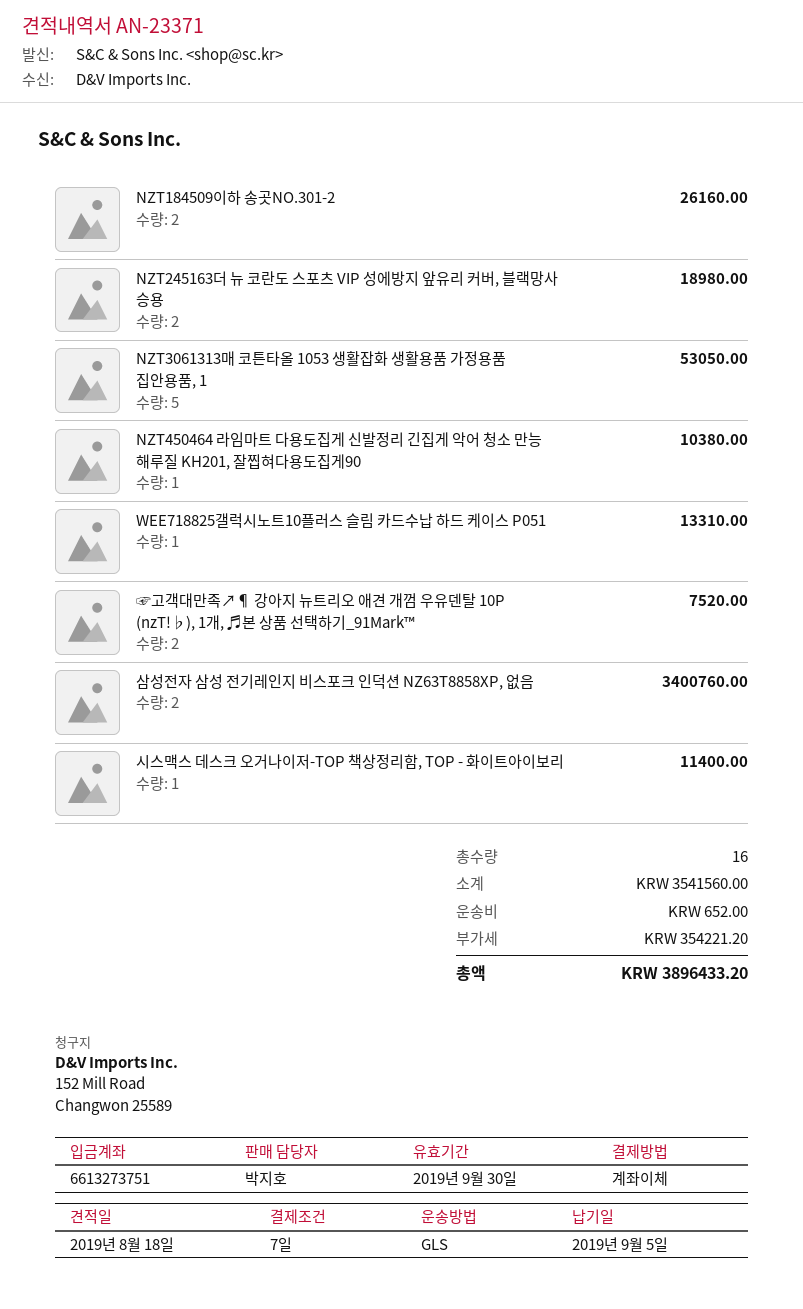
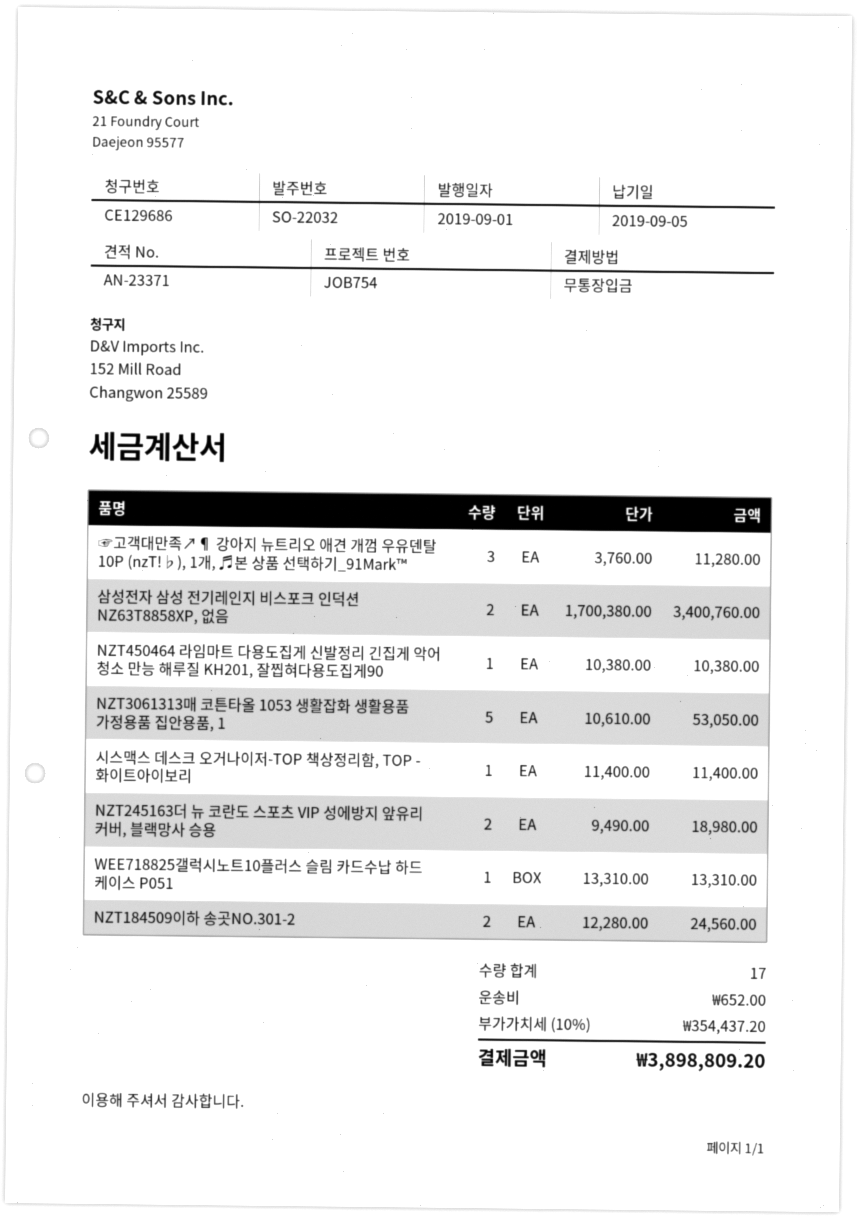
NZT184509이하 송곳NO.301-2: 2 for 26160.00 -> 2 for 24560.00
☞고객대만족↗¶ 강아지 뉴트리오 애견 개껌 우유덴탈 10P (nzT!♭), 1개, ♬본 상품 선택하기_91Mark™: 2 for 7520.00 -> 3 for 11280.00
total quantity: 16 -> 17
tax: 354221.20 -> 354437.20
total: 3896433.20 -> 3898809.20

